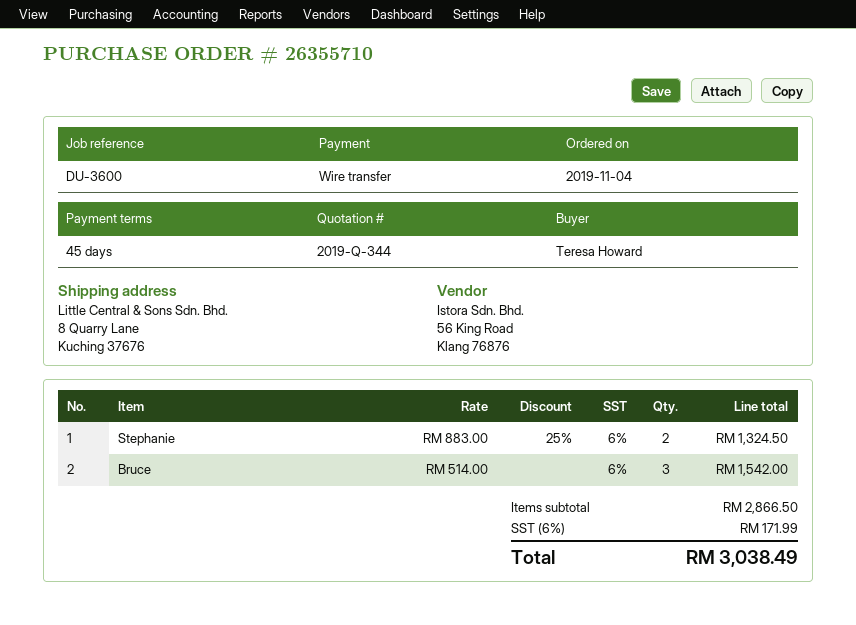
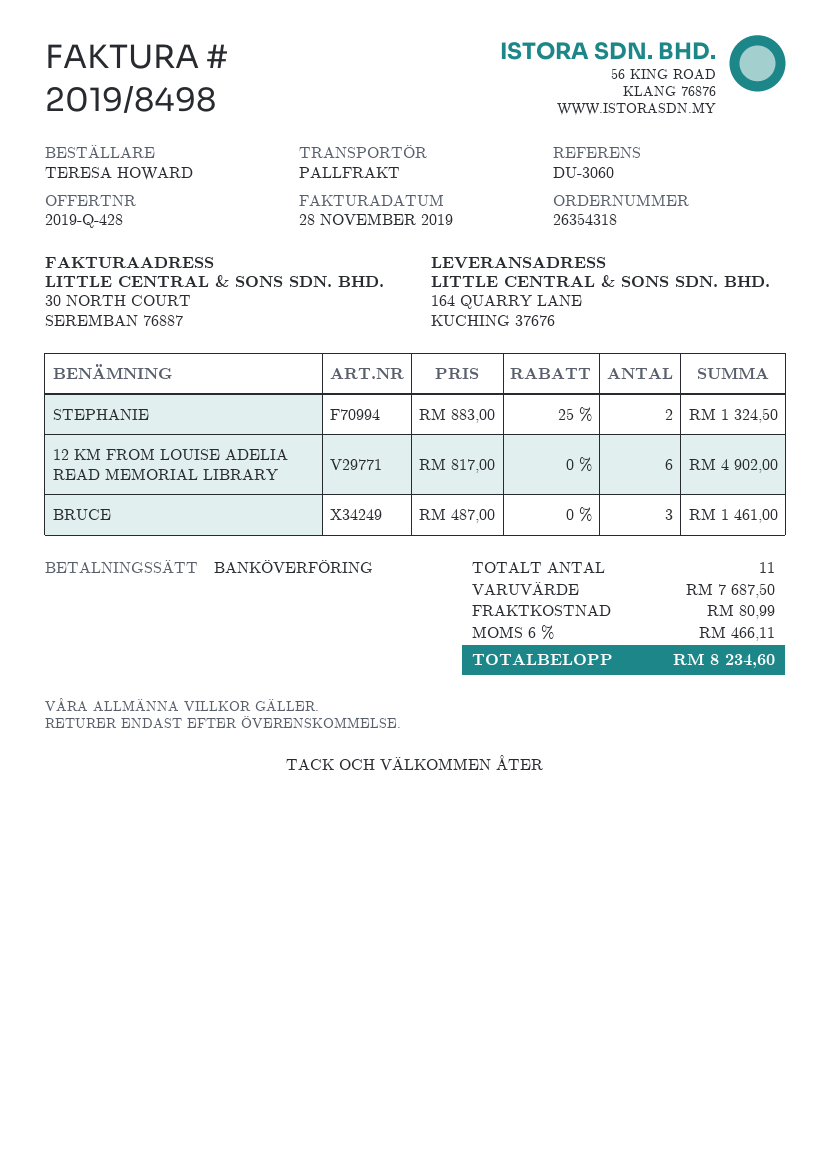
quote number: 2019-Q-344 -> 2019-Q-428
order number: 26355710 -> 26354318
reference: DU-3600 -> DU-3060
ship to: 8 Quarry Lane, Kuching 37676 -> 164 QUARRY LANE, KUCHING 37676
Bruce: 3 x 514.00 = 1542.00 -> 3 x 487.00 = 1461.00
12 KM FROM LOUISE ADELIA READ MEMORIAL LIBRARY: none -> 6 x 817.00 = 4902.00
subtotal: 2866.50 -> 7687.50
shipping: none -> 80.99
tax: 6% = 171.99 -> 6% = 466.11
total: 3038.49 -> 8234.60

